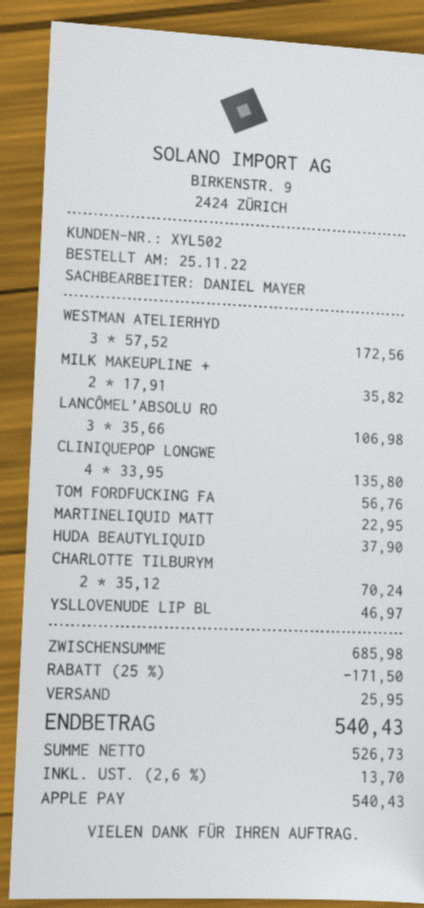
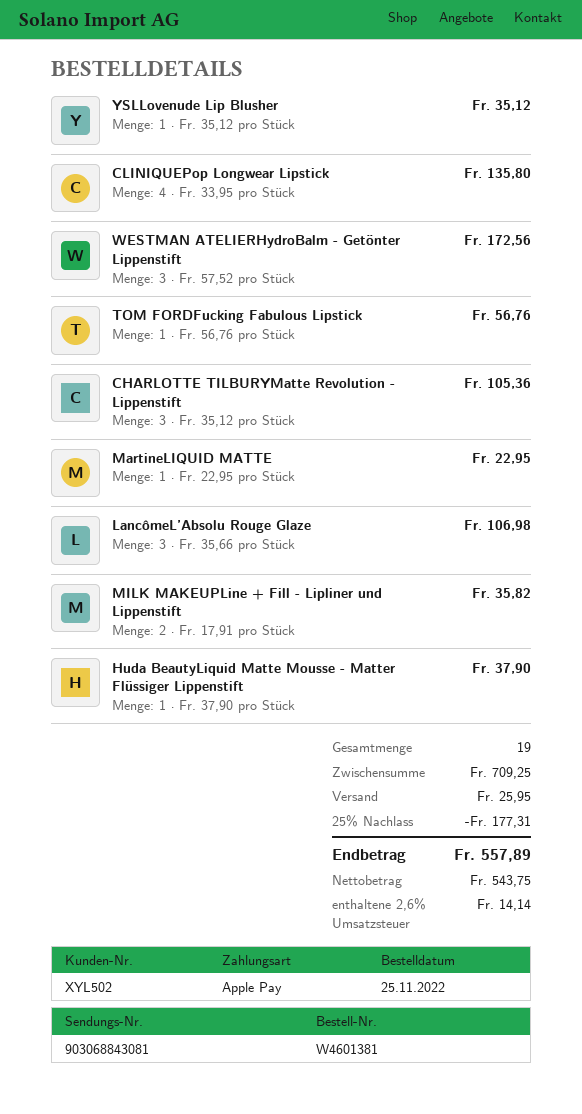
CHARLOTTE TILBURYM: 2 x 35.12 = 70.24 -> 3 x 35.12 = 105.36
YSLLOVENUDE LIP BL: 1 x 46.97 = 46.97 -> 1 x 35.12 = 35.12
subtotal: 685.98 -> 709.25
discount: 25% = 171.50 -> 25% = 177.31
net: 526.73 -> 543.75
tax: 2.6% = 13.70 -> 2.6% = 14.14
total: 540.43 -> 557.89

